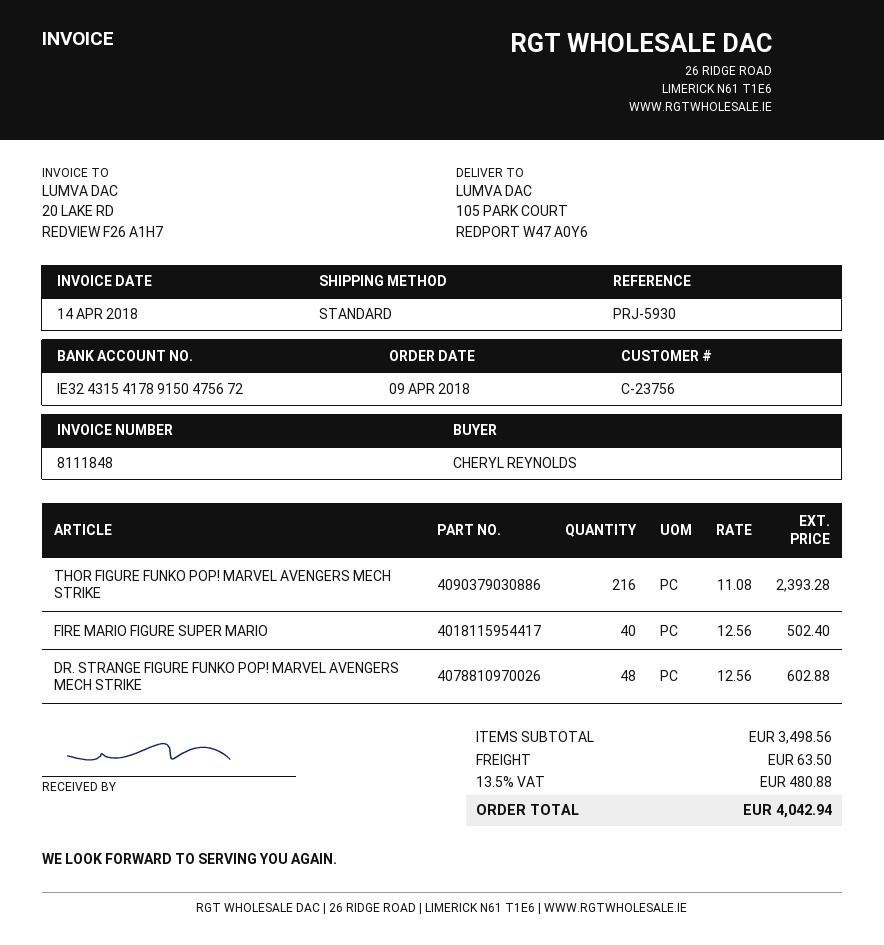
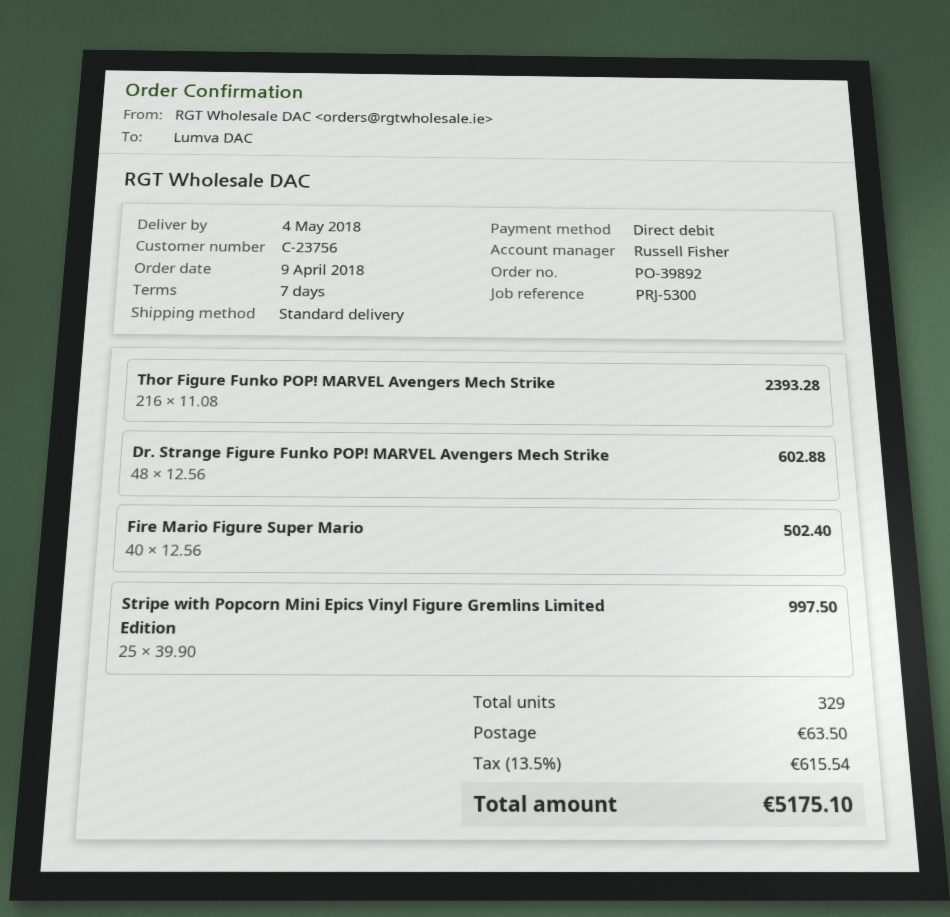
reference: PRJ-5930 -> PRJ-5300
Stripe with Popcorn Mini Epics Vinyl Figure Gremlins Limited Edition: none -> 25 x 39.90 = 997.50
tax: 13.5% = 480.88 -> 13.5% = 615.54
total: 4042.94 -> 5175.10

